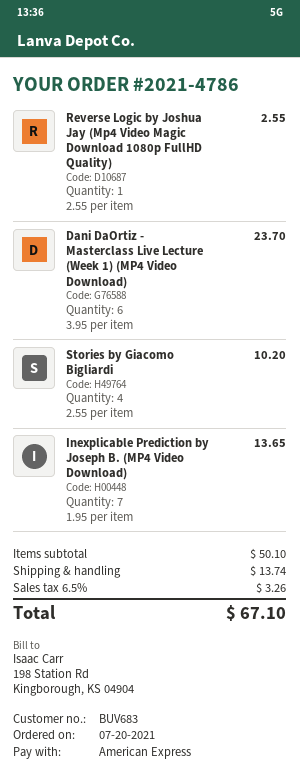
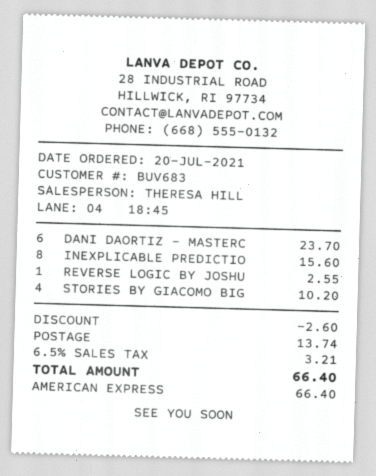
Inexplicable Prediction by Joseph B. (MP4 Video Download): 7 for 13.65 -> 8 for 15.60
discount: none -> 2.60
tax: 6.5% = 3.26 -> 6.5% = 3.21
total: 67.10 -> 66.40

